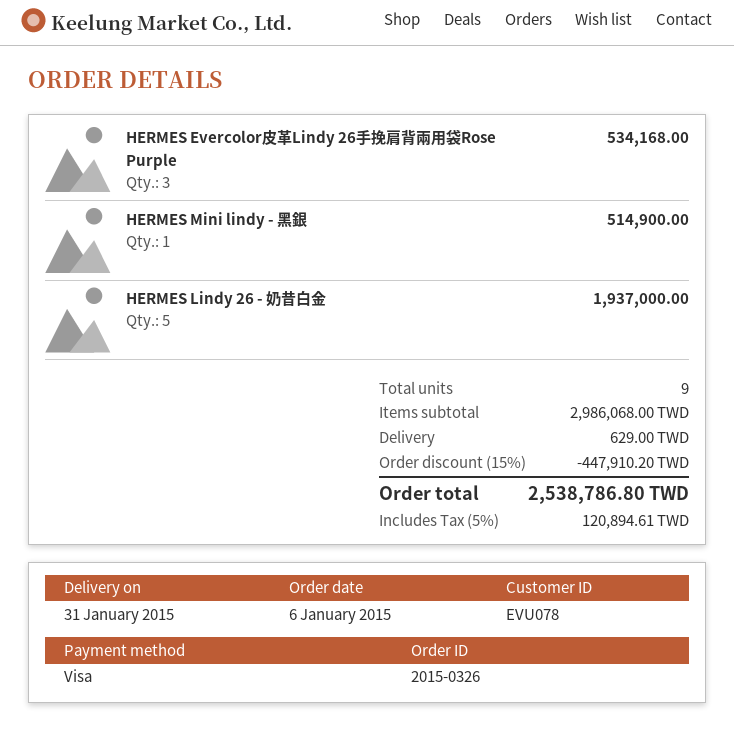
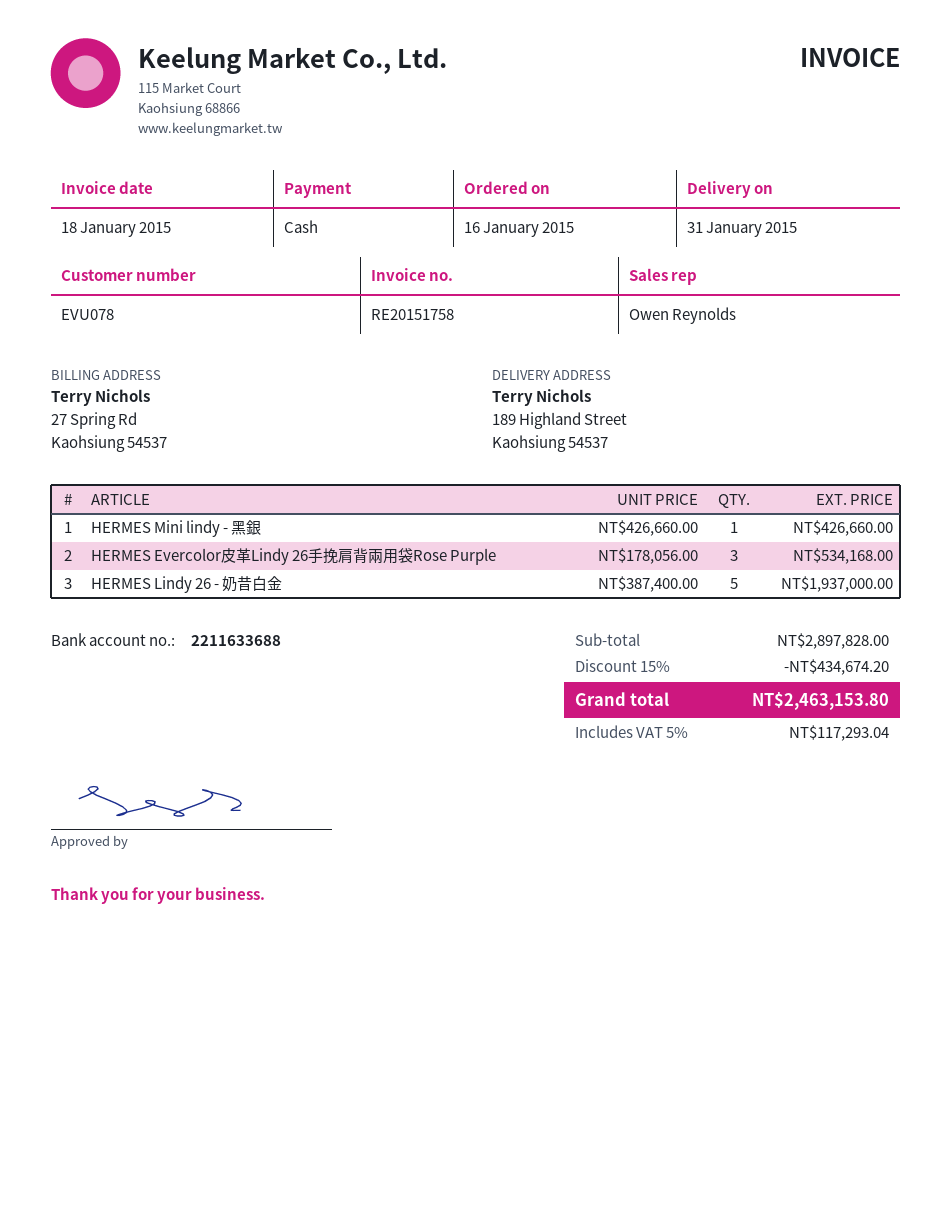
order date: 2015-01-06 -> 2015-01-16
payment method: Visa -> cash
HERMES Mini lindy - 黑銀: 1 for 514900.00 -> 1 for 426660.00
subtotal: 2986068.00 -> 2897828.00
discount: 15% = 447910.20 -> 15% = 434674.20
shipping: 629.00 -> none
tax: 5% = 120894.61 -> 5% = 117293.04
total: 2538786.80 -> 2463153.80

